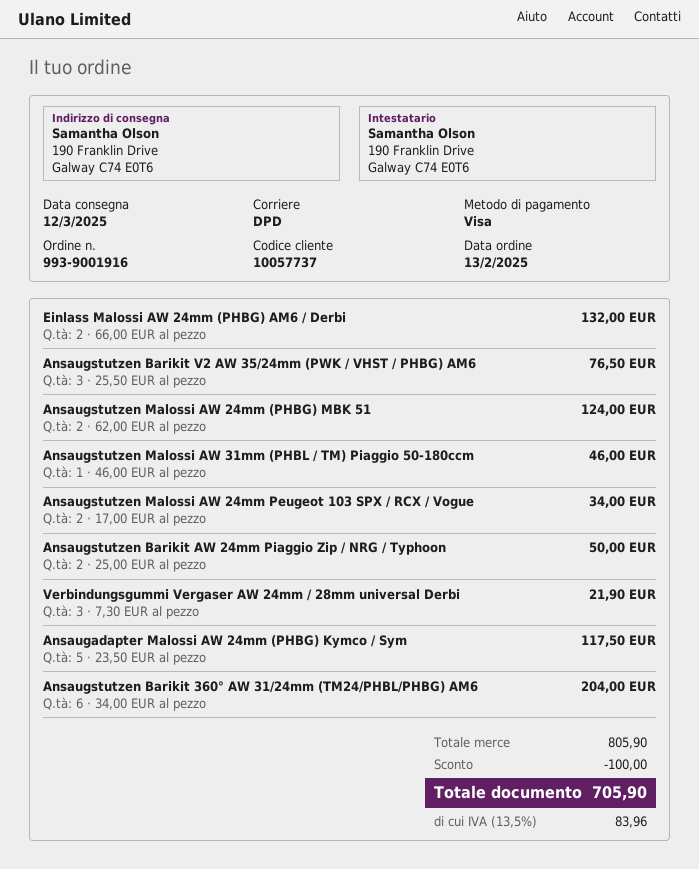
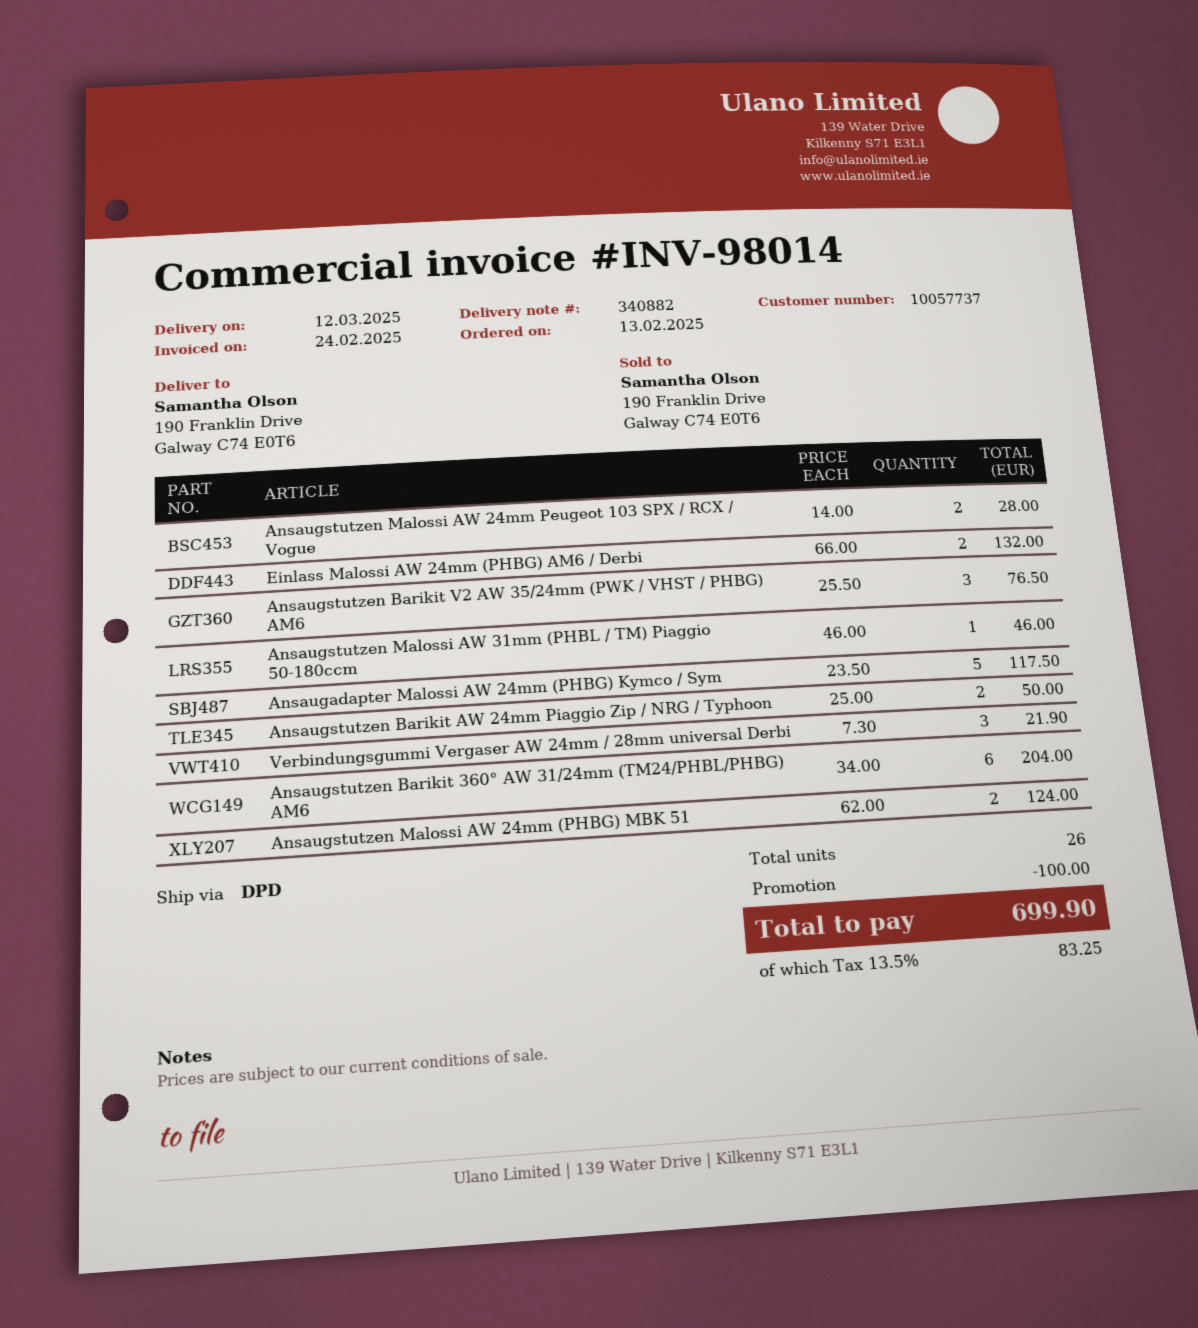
Ansaugstutzen Malossi AW 24mm Peugeot 103 SPX / RCX / Vogue: 2 x 17.00 = 34.00 -> 2 x 14.00 = 28.00
tax: 13.5% = 83.96 -> 13.5% = 83.25
total: 705.90 -> 699.90

